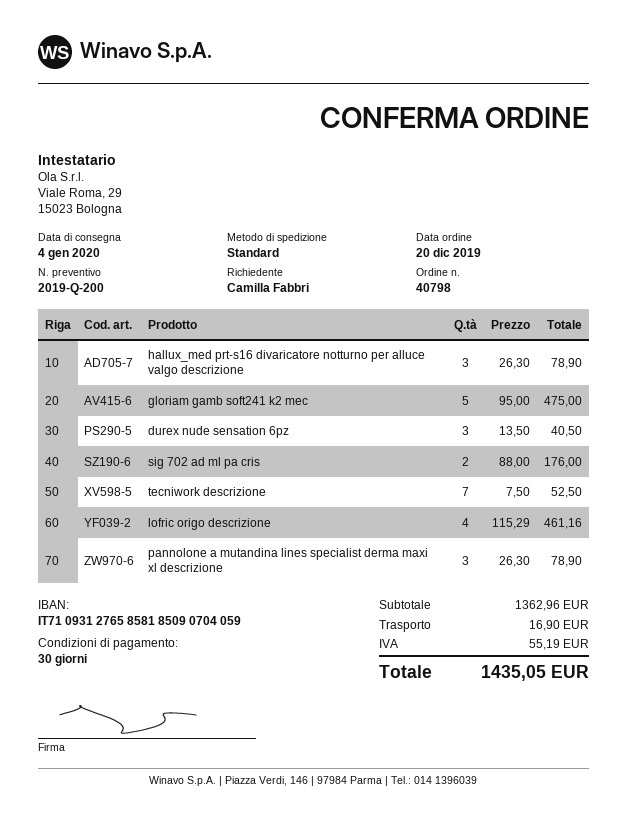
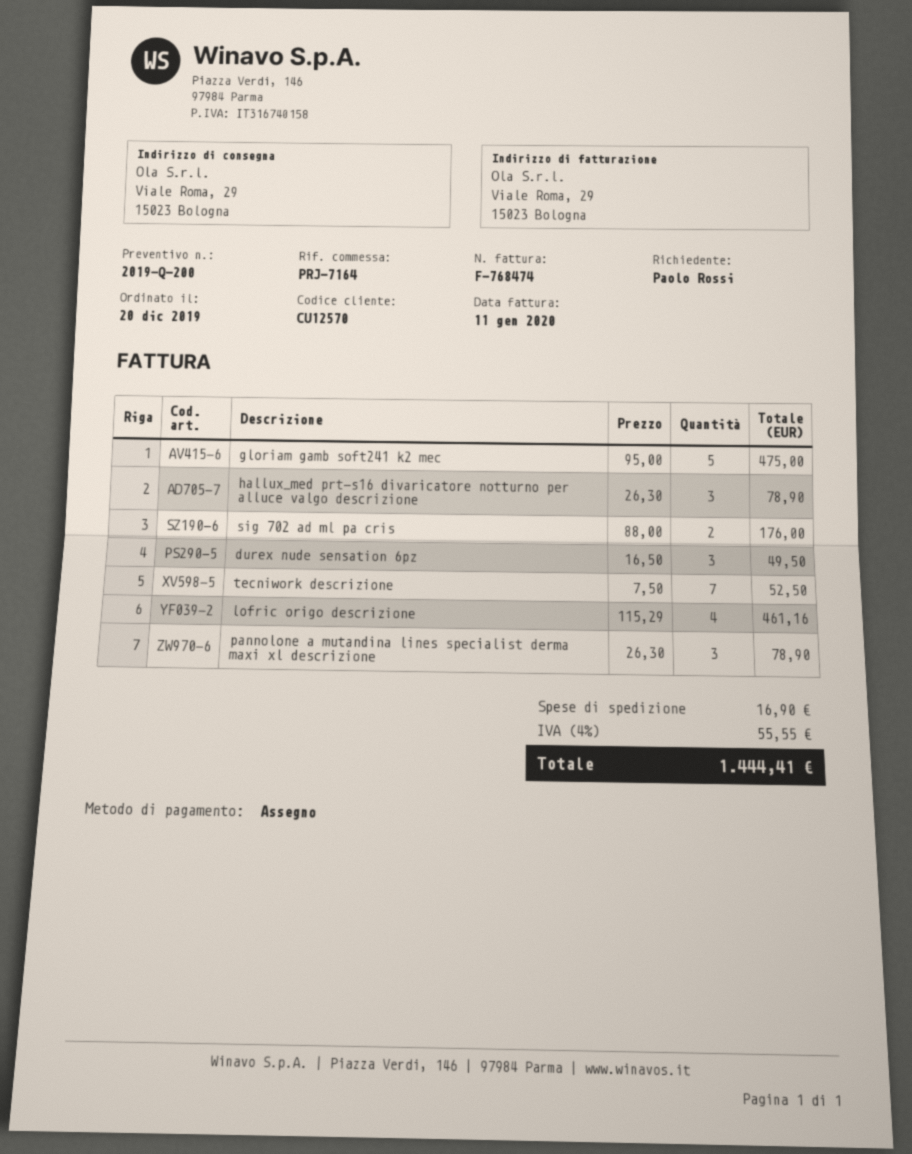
ordered by: Camilla Fabbri -> Paolo Rossi
durex nude sensation 6pz: 3 x 13.50 = 40.50 -> 3 x 16.50 = 49.50
tax: 55.19 -> 55.55
total: 1435.05 -> 1444.41

